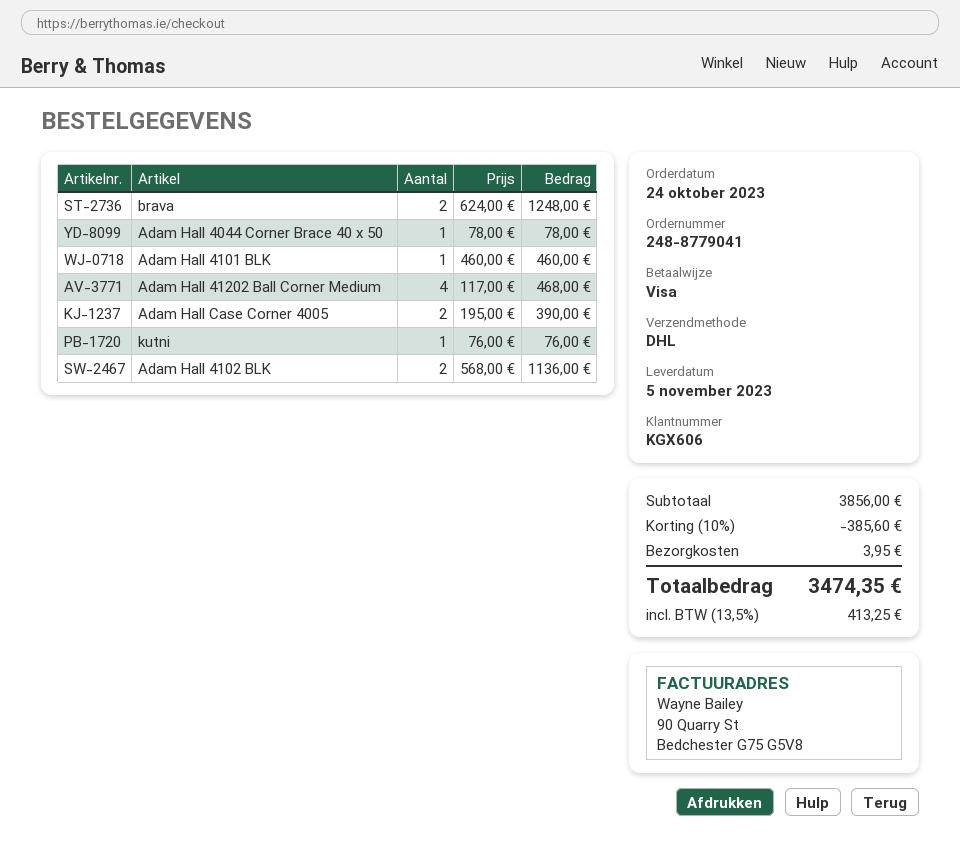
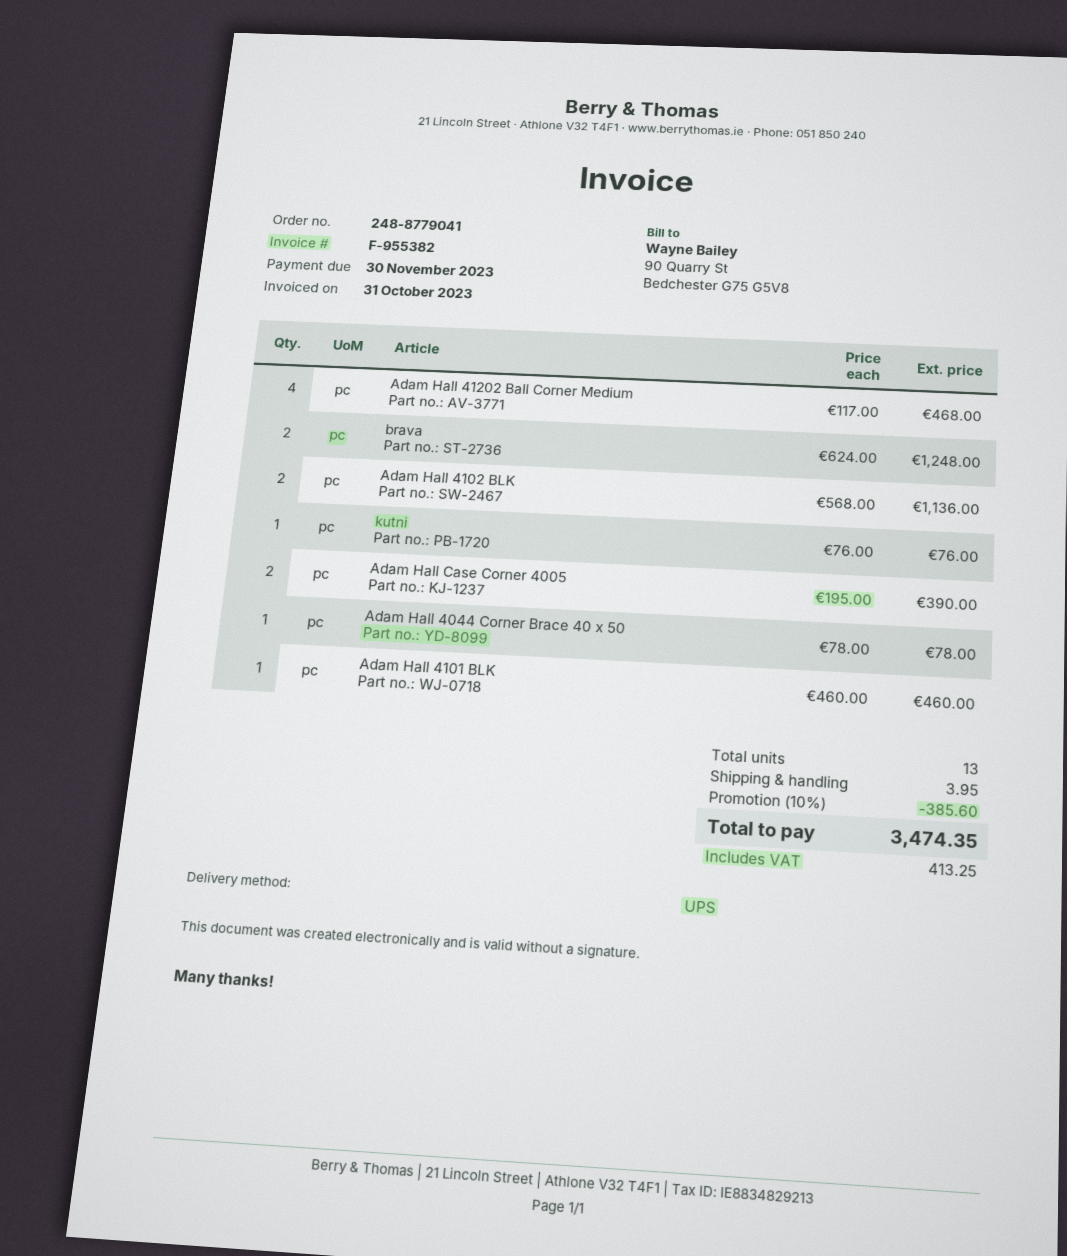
shipping method: DHL -> UPS

